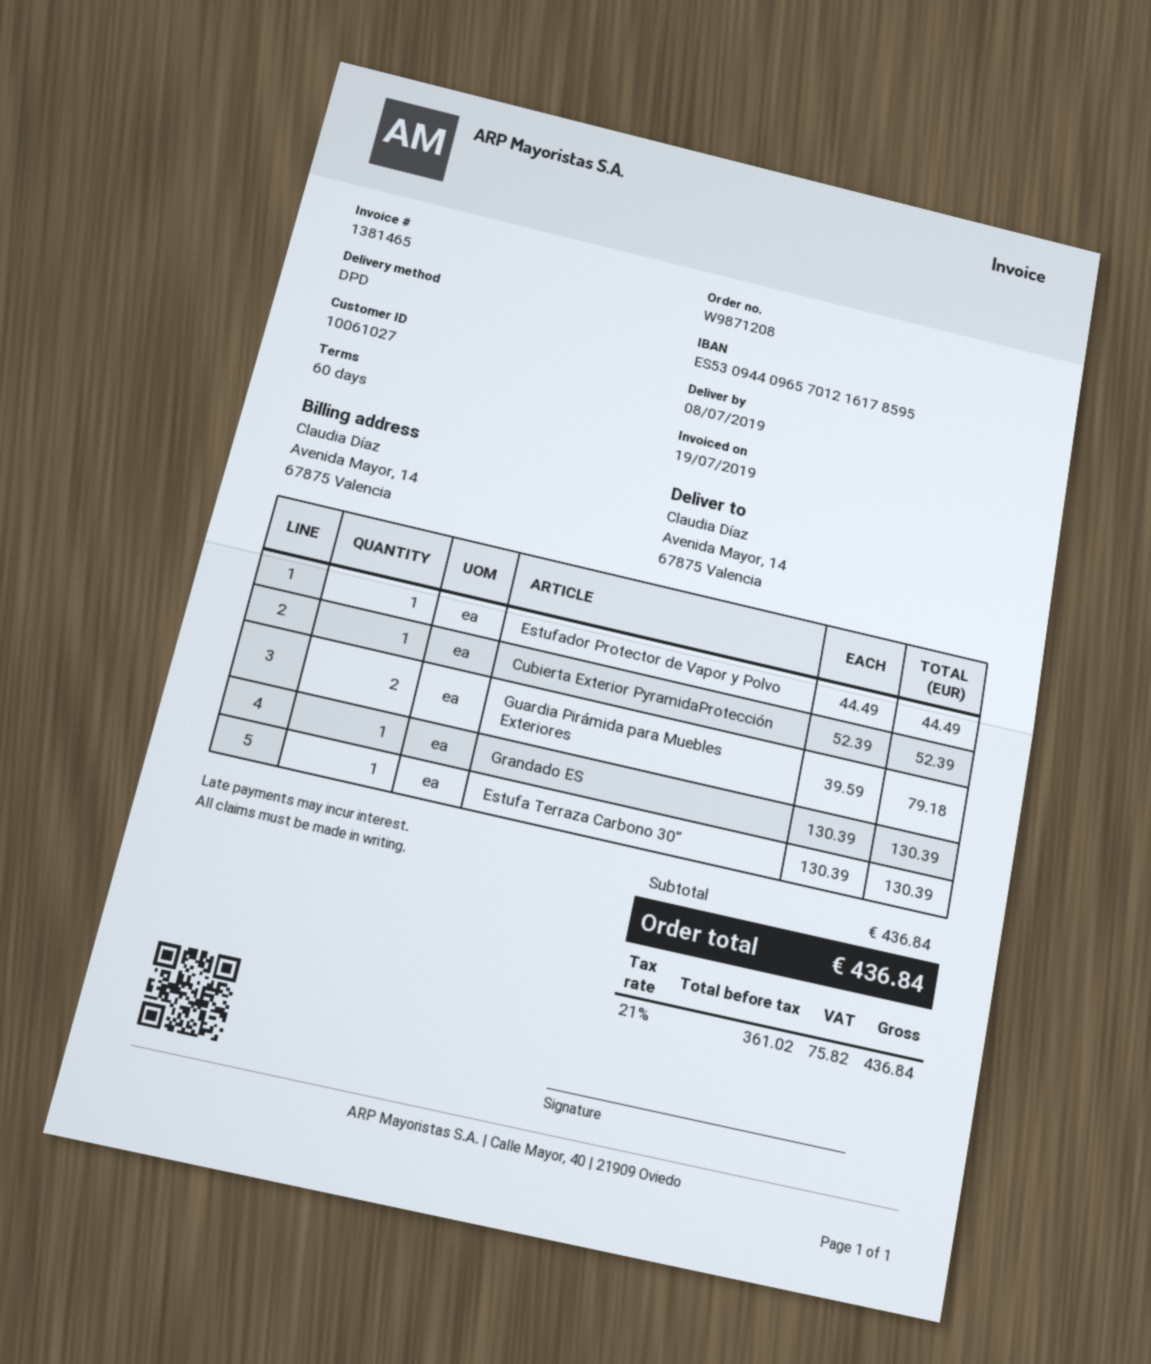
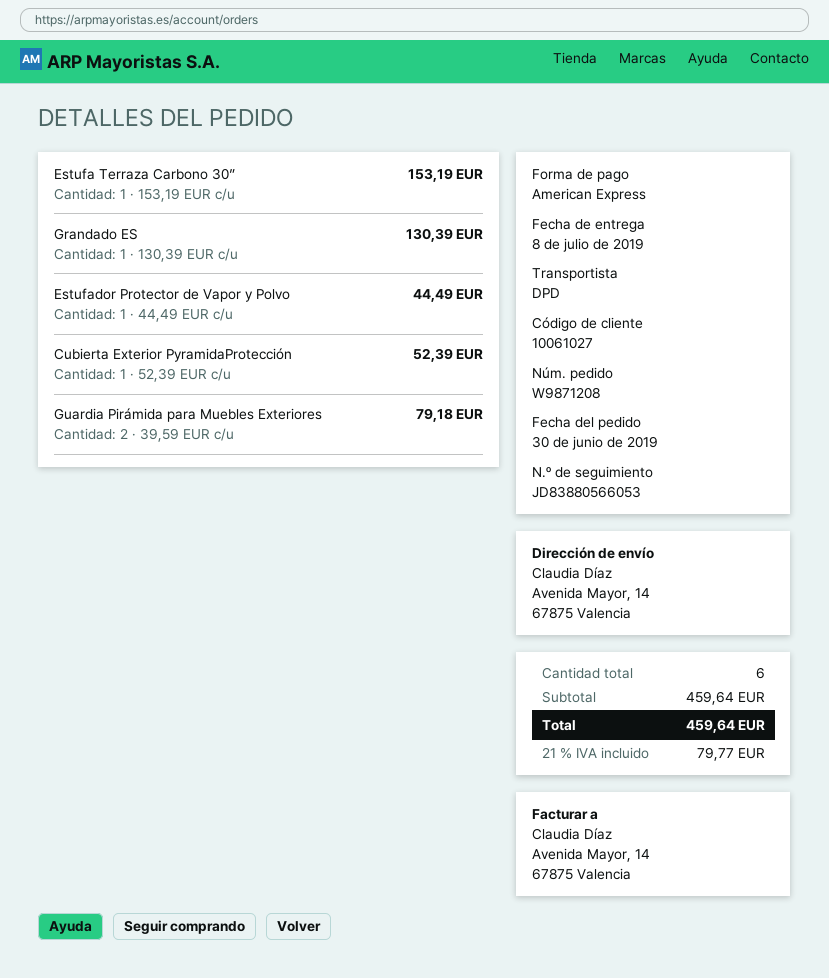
Estufa Terraza Carbono 30”: 1 x 130.39 = 130.39 -> 1 x 153.19 = 153.19
subtotal: 436.84 -> 459.64
tax: 21% = 75.82 -> 21% = 79.77
total: 436.84 -> 459.64

